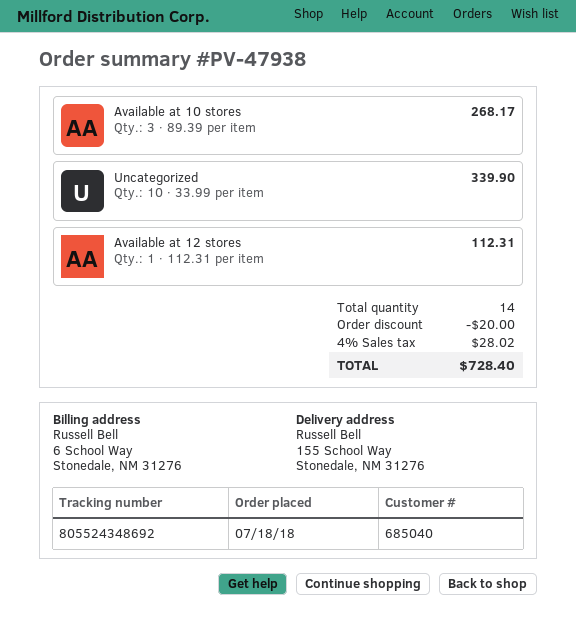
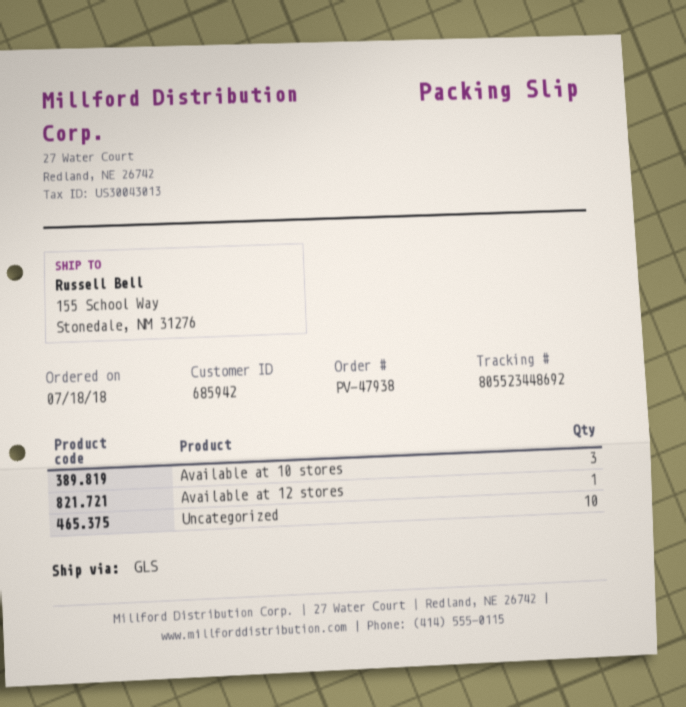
customer number: 685040 -> 685942
tracking number: 805524348692 -> 805523448692

